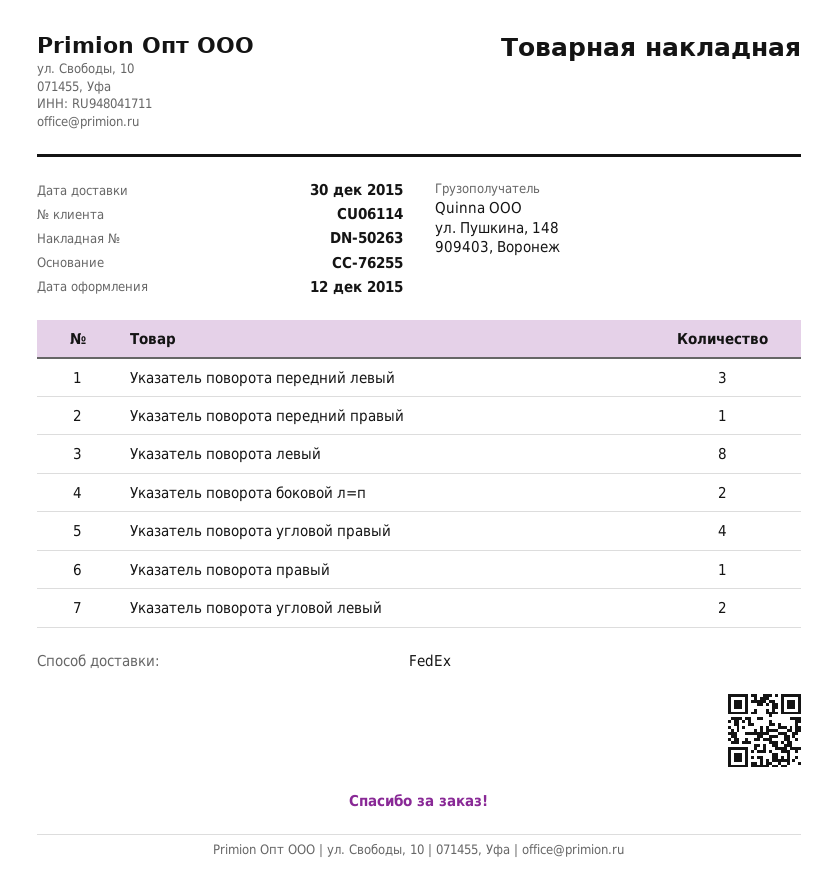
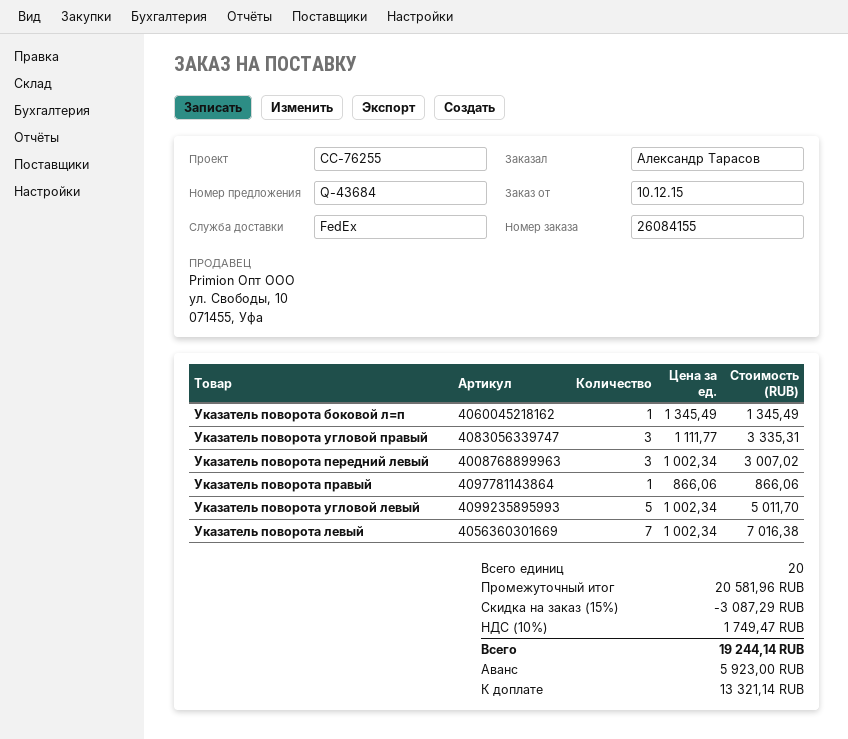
order date: 2015-12-12 -> 2015-12-10
Указатель поворота передний правый: 1 -> none
Указатель поворота левый: 8 -> 7
Указатель поворота боковой л=п: 2 -> 1
Указатель поворота угловой правый: 4 -> 3
Указатель поворота угловой левый: 2 -> 5

